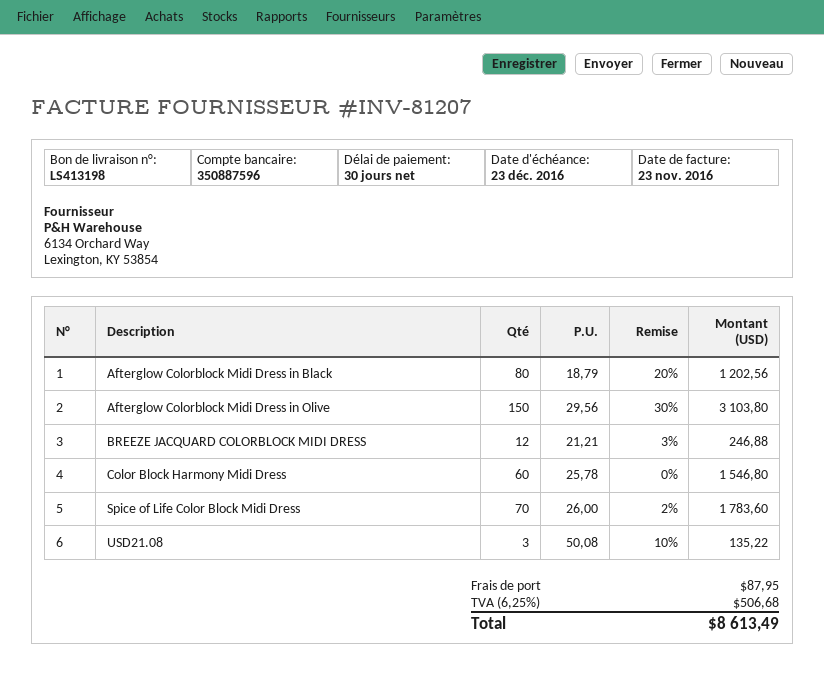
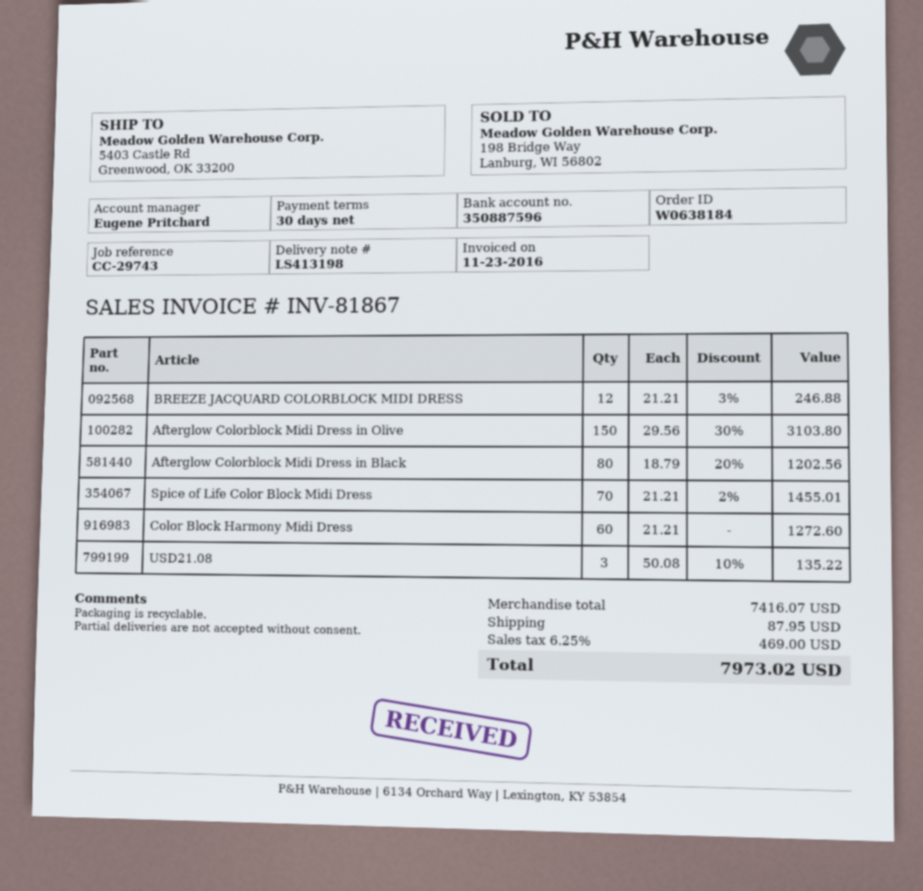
invoice number: INV-81207 -> INV-81867
Color Block Harmony Midi Dress: 60 x 25.78 = 1546.80 -> 60 x 21.21 = 1272.60
Spice of Life Color Block Midi Dress: 70 x 26.00 - 2% = 1783.60 -> 70 x 21.21 - 2% = 1455.01
tax: 6.25% = 506.68 -> 6.25% = 469.00
total: 8613.49 -> 7973.02

